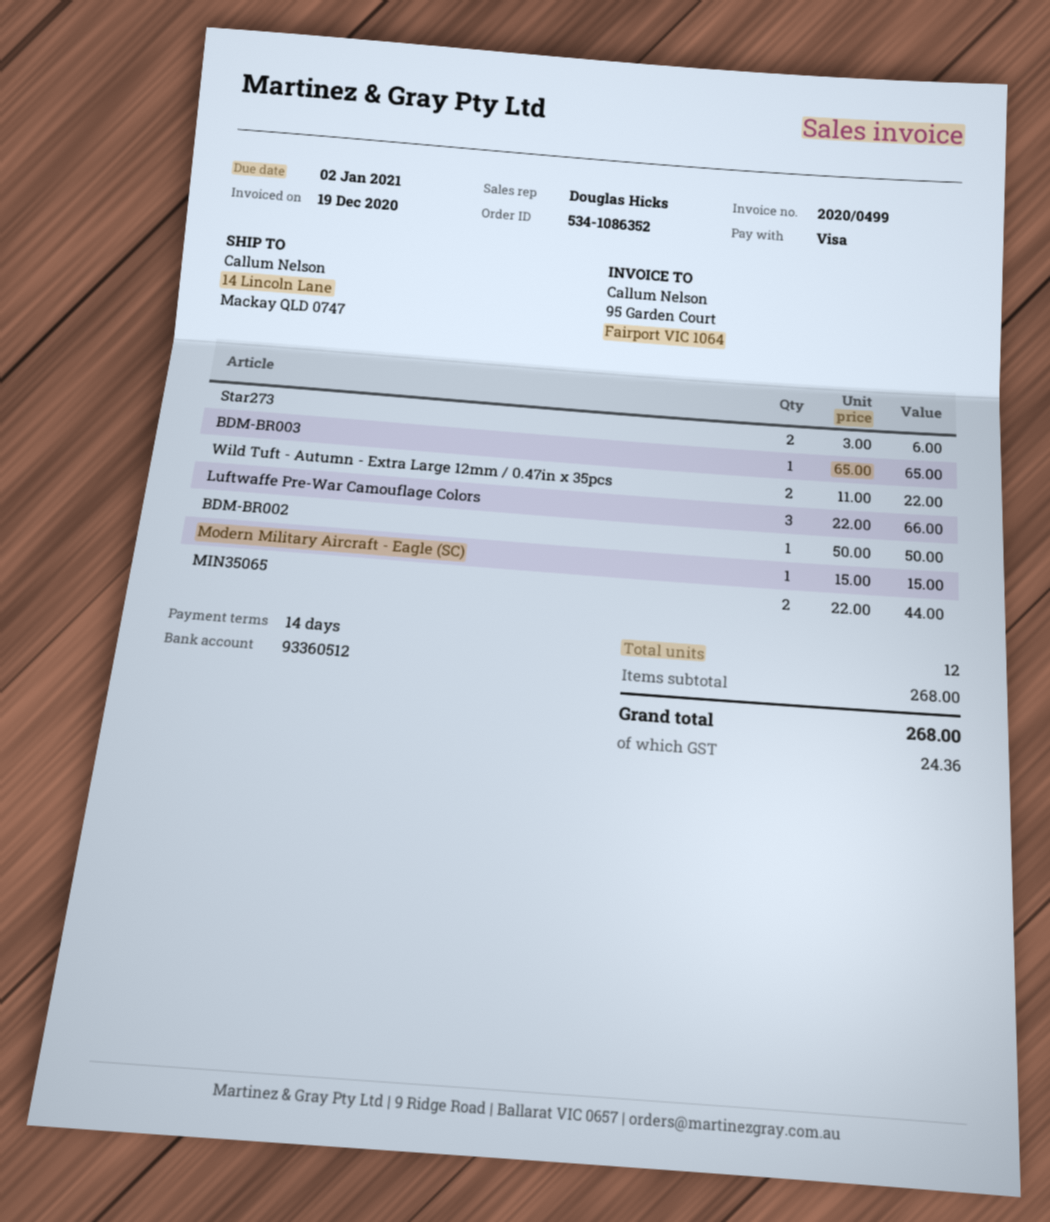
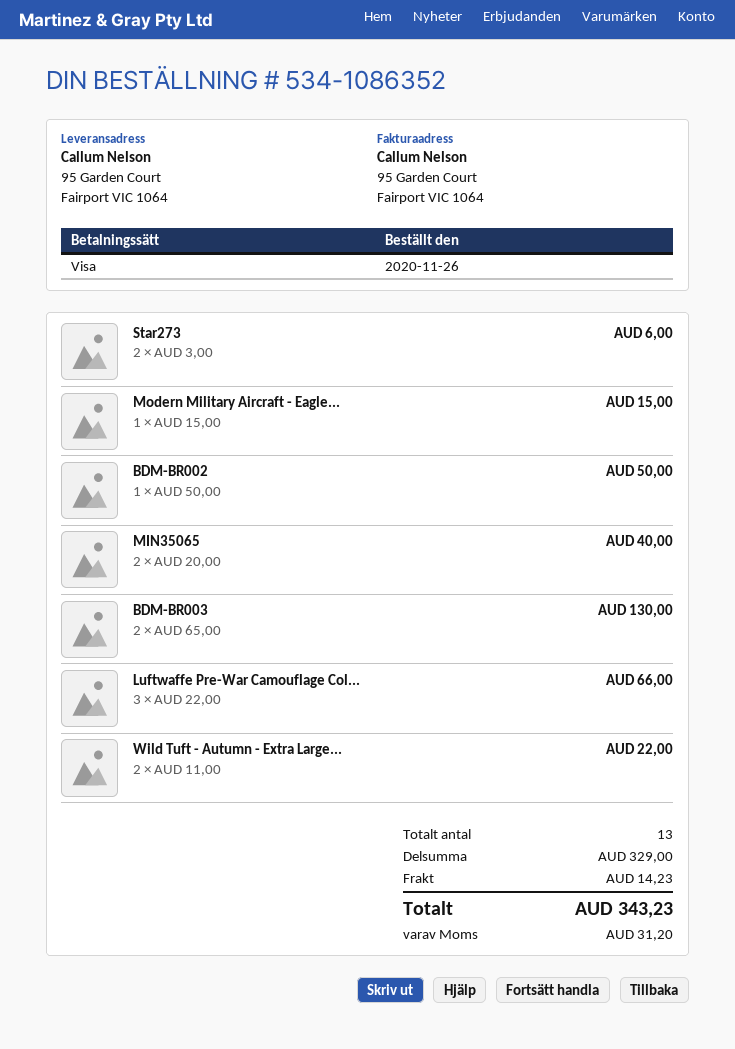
ship to: 14 Lincoln Lane, Mackay QLD 0747 -> 95 Garden Court, Fairport VIC 1064
BDM-BR003: 1 x 65.00 = 65.00 -> 2 x 65.00 = 130.00
MIN35065: 2 x 22.00 = 44.00 -> 2 x 20.00 = 40.00
total quantity: 12 -> 13
subtotal: 268.00 -> 329.00
shipping: none -> 14.23
tax: 24.36 -> 31.20
total: 268.00 -> 343.23

